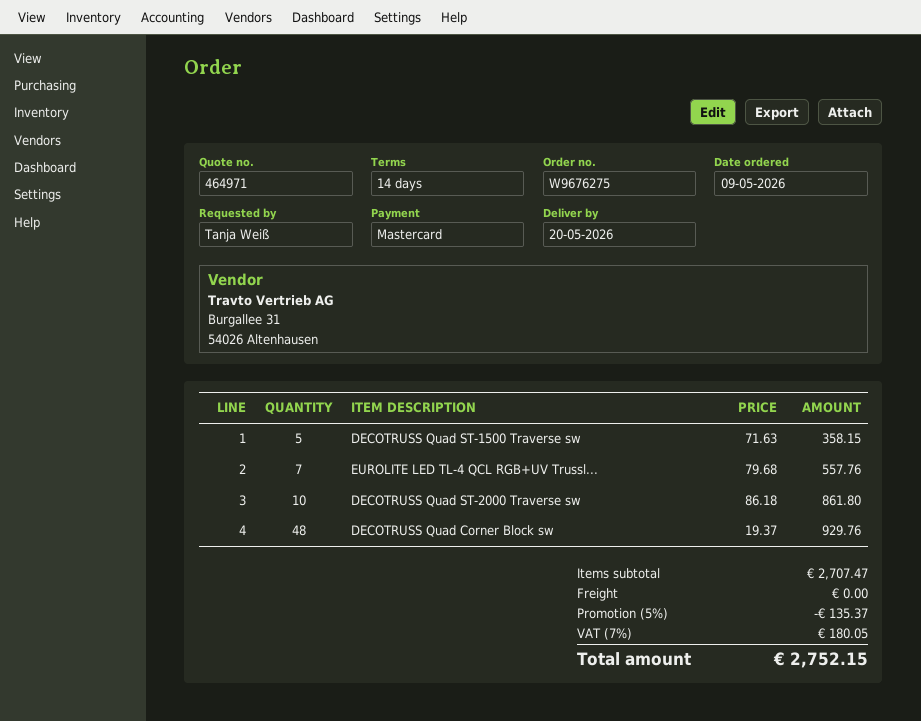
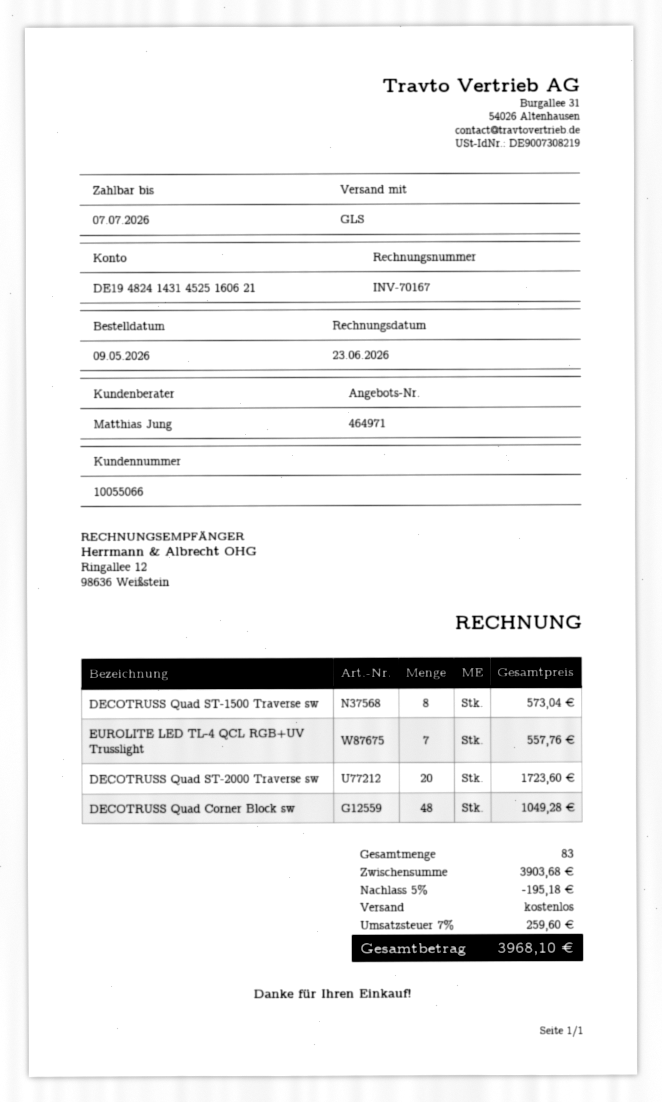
DECOTRUSS Quad ST-1500 Traverse sw: 5 for 358.15 -> 8 for 573.04
DECOTRUSS Quad ST-2000 Traverse sw: 10 for 861.80 -> 20 for 1723.60
DECOTRUSS Quad Corner Block sw: 48 for 929.76 -> 48 for 1049.28
subtotal: 2707.47 -> 3903.68
discount: 5% = 135.37 -> 5% = 195.18
tax: 7% = 180.05 -> 7% = 259.60
total: 2752.15 -> 3968.10

